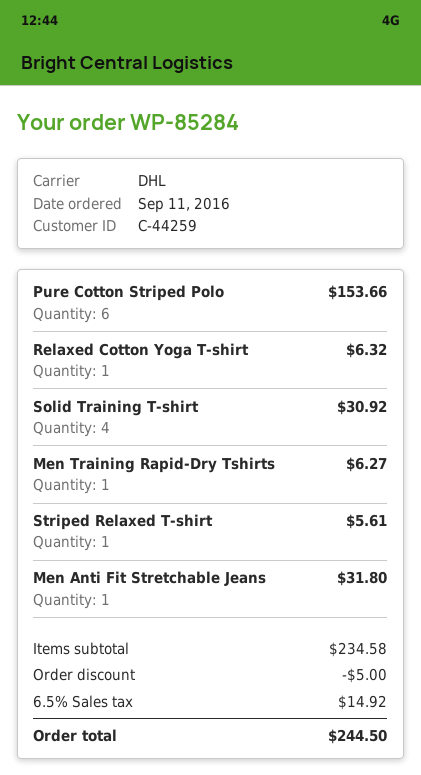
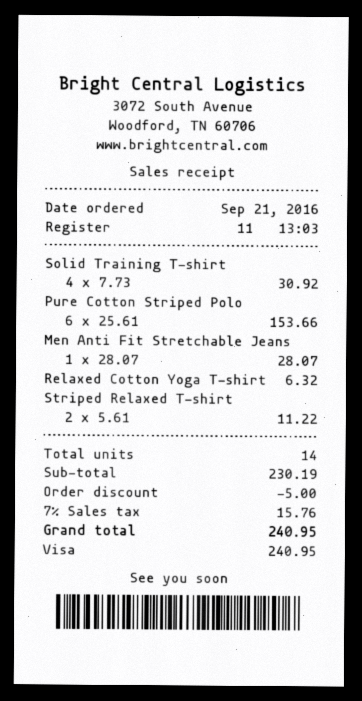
order date: 2016-09-11 -> 2016-09-21
Men Training Rapid-Dry Tshirts: 1 for 6.27 -> none
Striped Relaxed T-shirt: 1 for 5.61 -> 2 for 11.22
Men Anti Fit Stretchable Jeans: 1 for 31.80 -> 1 for 28.07
subtotal: 234.58 -> 230.19
tax: 6.5% = 14.92 -> 7% = 15.76
total: 244.50 -> 240.95

